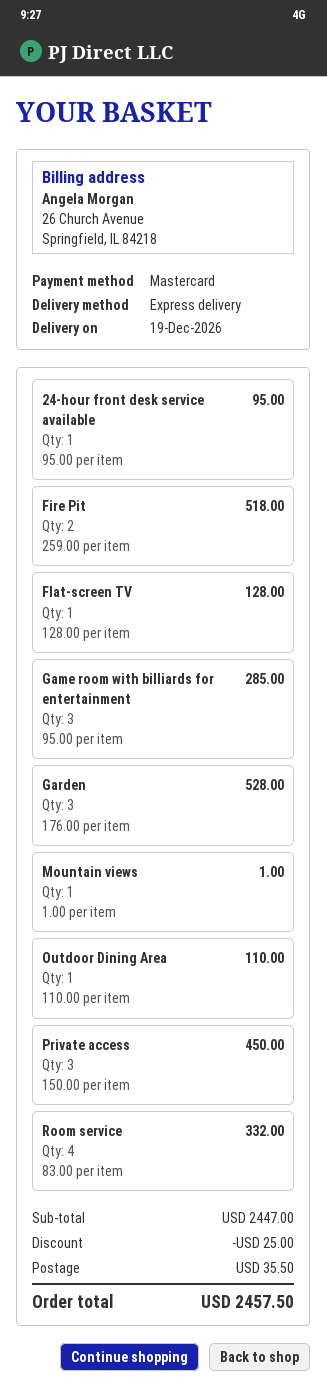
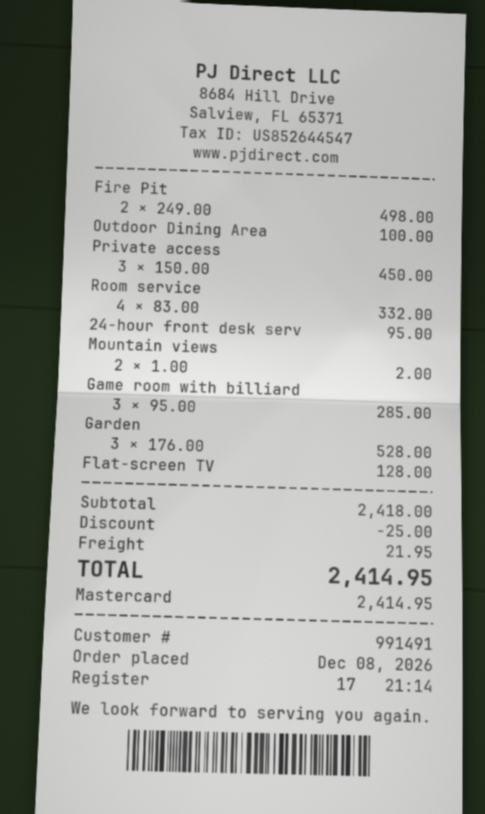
Fire Pit: 2 x 259.00 = 518.00 -> 2 x 249.00 = 498.00
Mountain views: 1 x 1.00 = 1.00 -> 2 x 1.00 = 2.00
Outdoor Dining Area: 1 x 110.00 = 110.00 -> 1 x 100.00 = 100.00
subtotal: 2447.00 -> 2418.00
shipping: 35.50 -> 21.95
total: 2457.50 -> 2414.95

